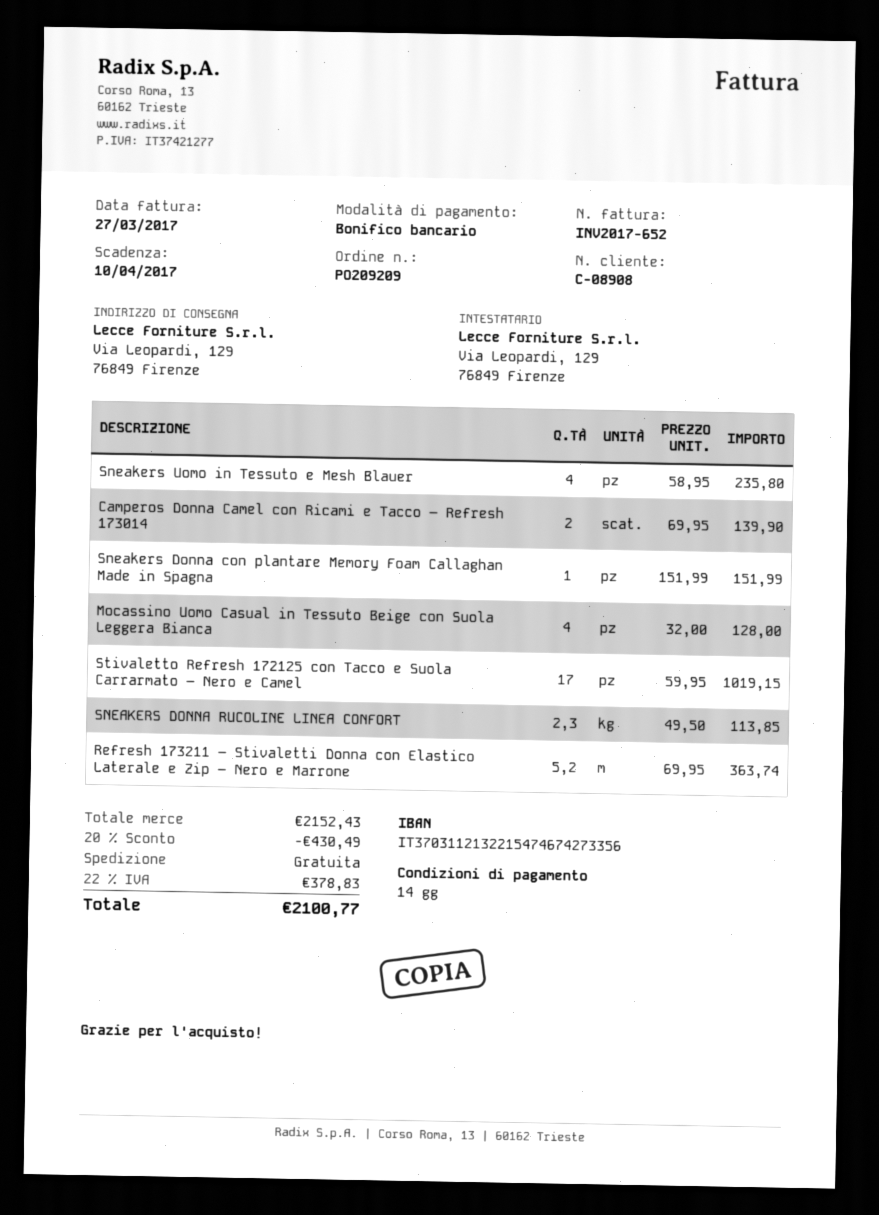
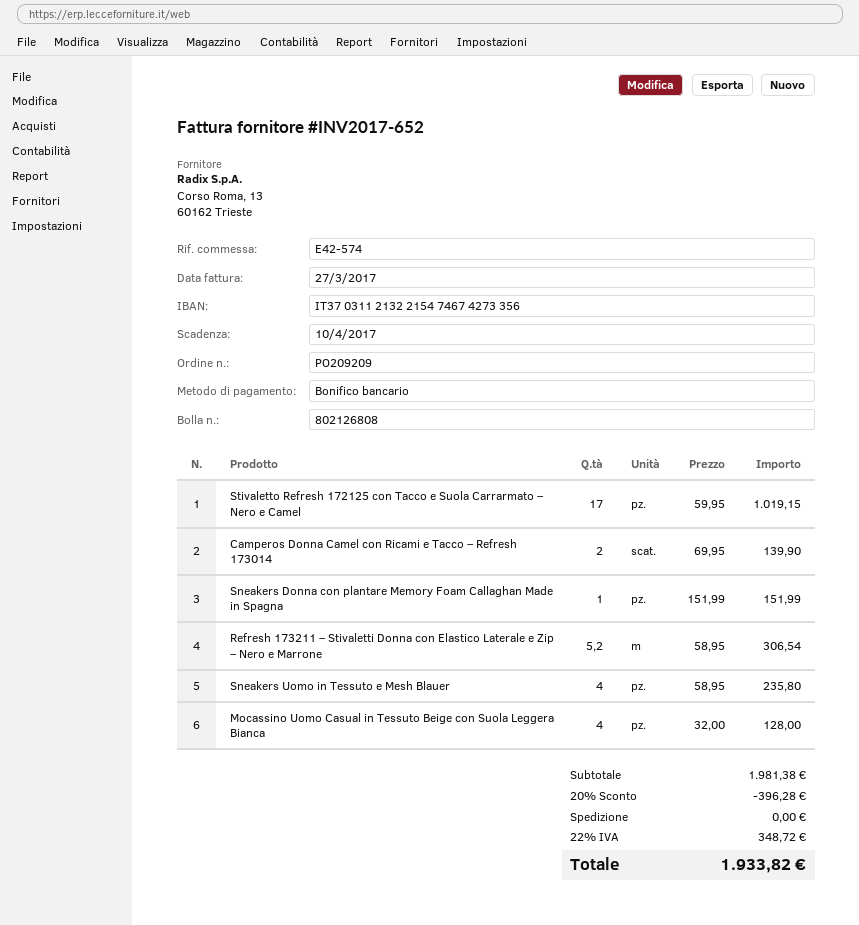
SNEAKERS DONNA RUCOLINE LINEA CONFORT: 2.3 x 49.50 = 113.85 -> none
Refresh 173211 – Stivaletti Donna con Elastico Laterale e Zip – Nero e Marrone: 5.2 x 69.95 = 363.74 -> 5.2 x 58.95 = 306.54
subtotal: 2152.43 -> 1981.38
discount: 20% = 430.49 -> 20% = 396.28
tax: 22% = 378.83 -> 22% = 348.72
total: 2100.77 -> 1933.82

